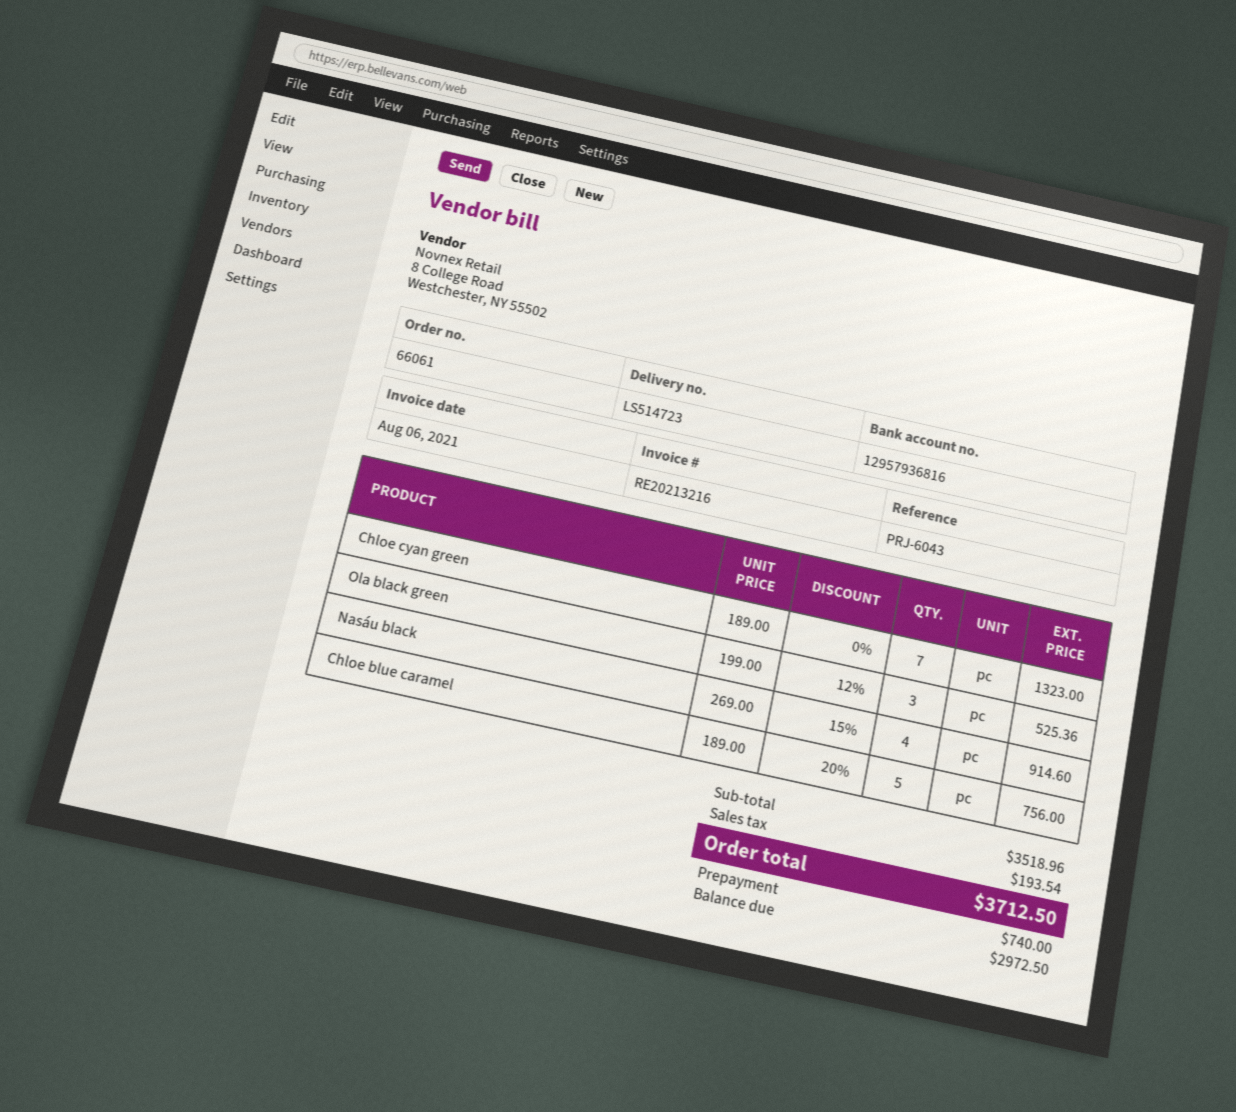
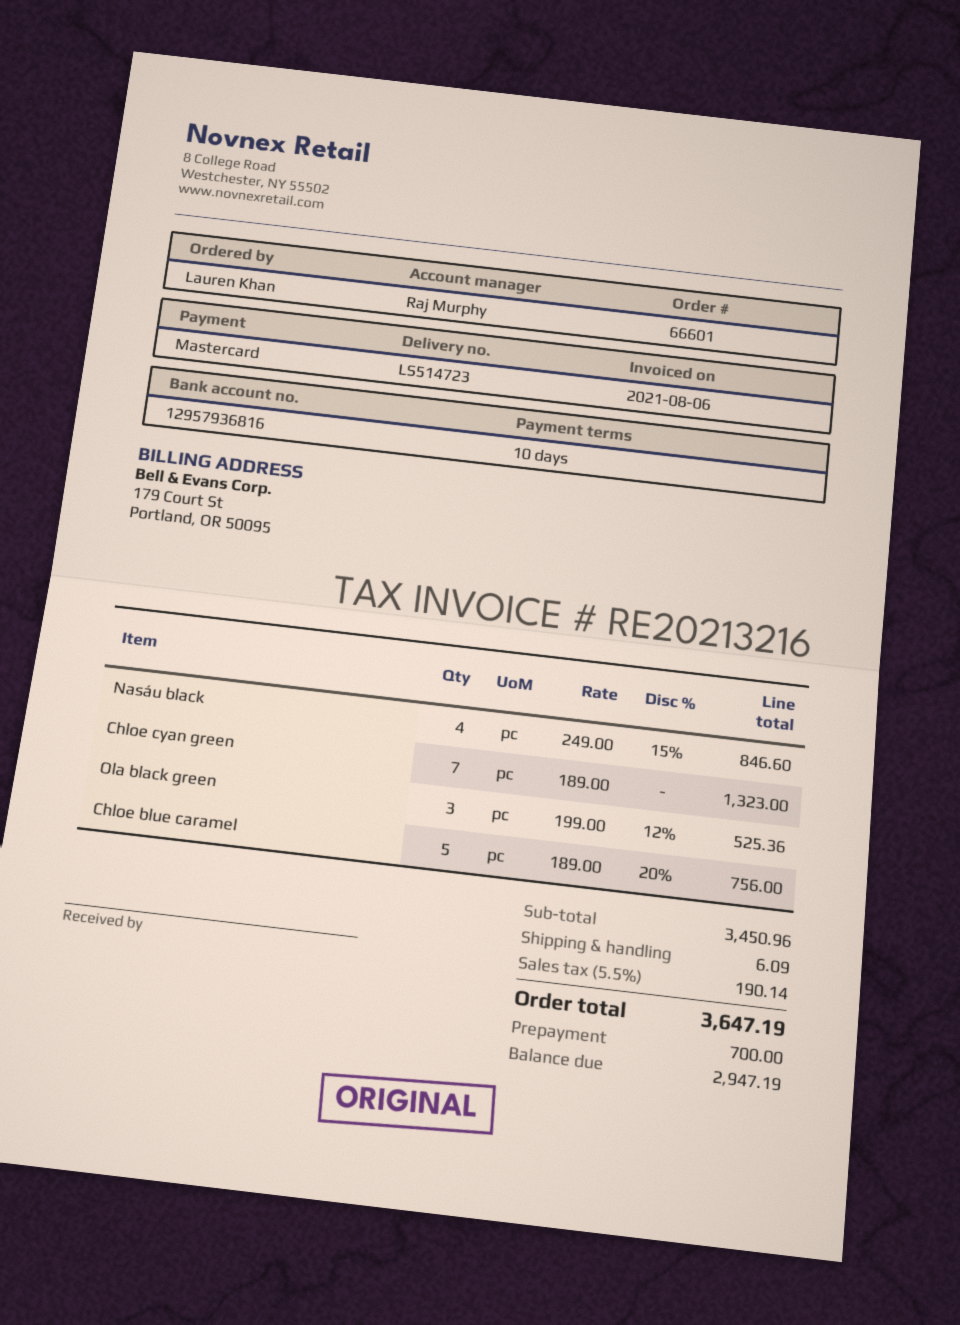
order number: 66061 -> 66601
Nasáu black: 4 x 269.00 - 15% = 914.60 -> 4 x 249.00 - 15% = 846.60
subtotal: 3518.96 -> 3450.96
shipping: none -> 6.09
tax: 193.54 -> 190.14
total: 3712.50 -> 3647.19
deposit: 740.00 -> 700.00
balance: 2972.50 -> 2947.19

